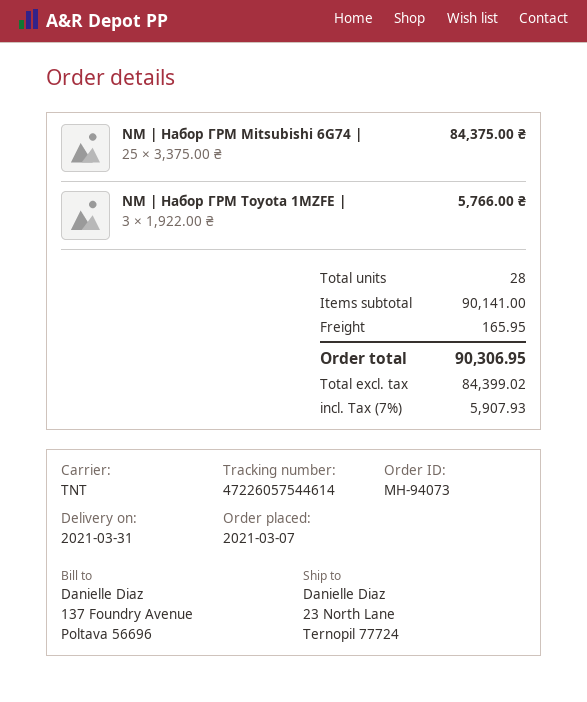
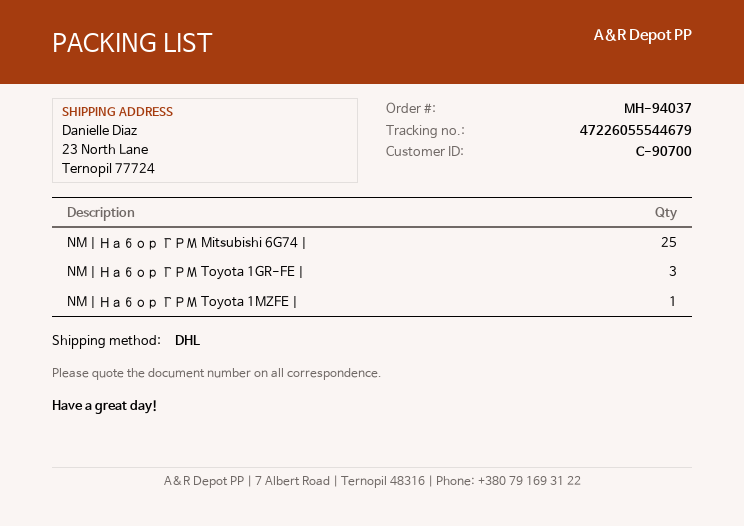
order number: MH-94073 -> MH-94037
shipping method: TNT -> DHL
tracking number: 47226057544614 -> 47226055544679
NM | Набор ГРМ Toyota 1MZFE |: 3 -> 1
NM | Набор ГРМ Toyota 1GR-FE |: none -> 3

